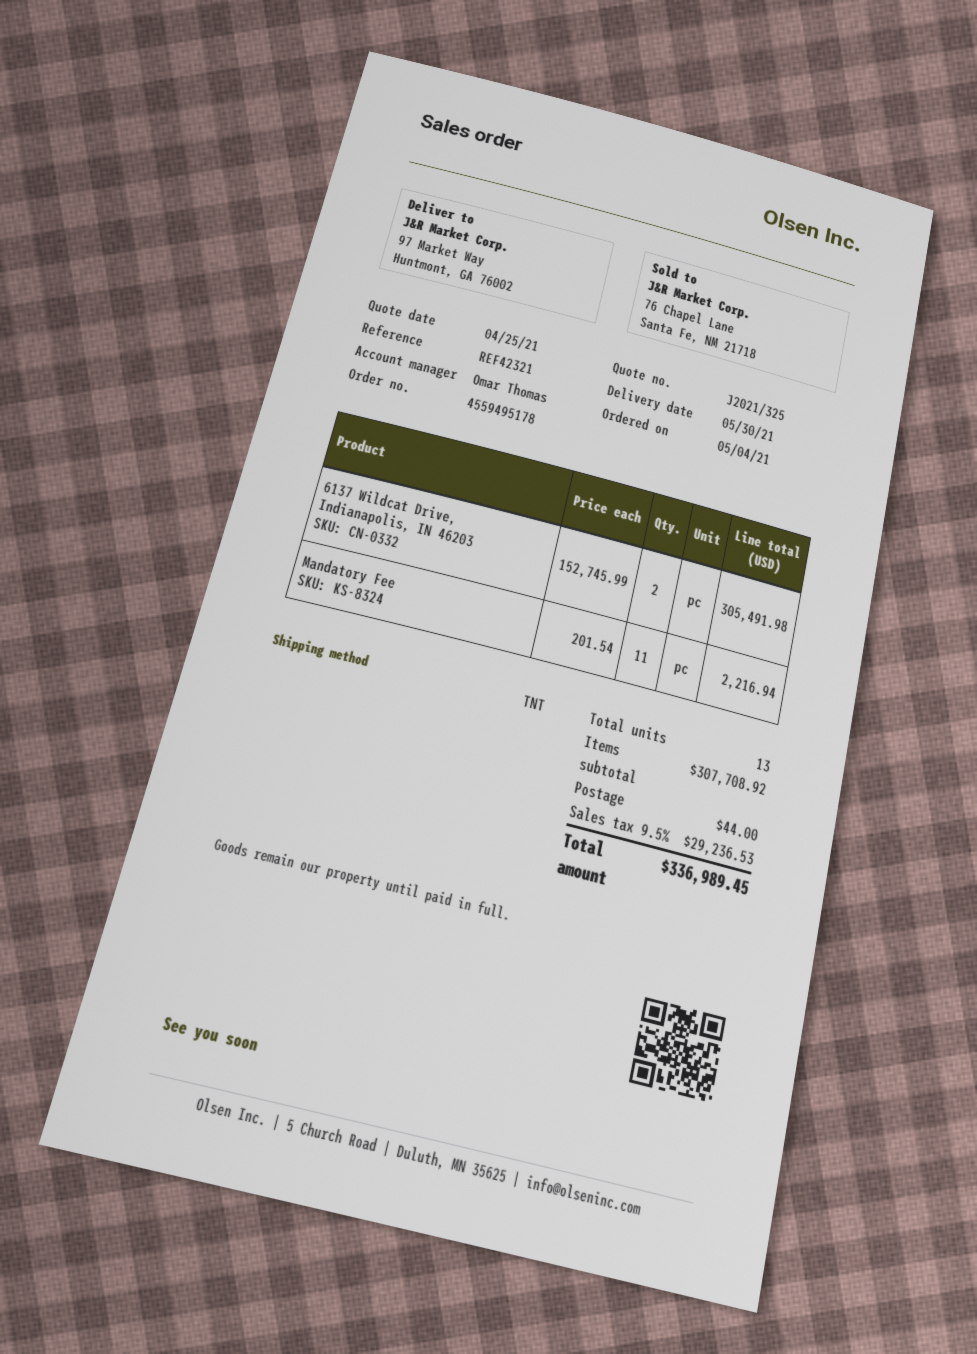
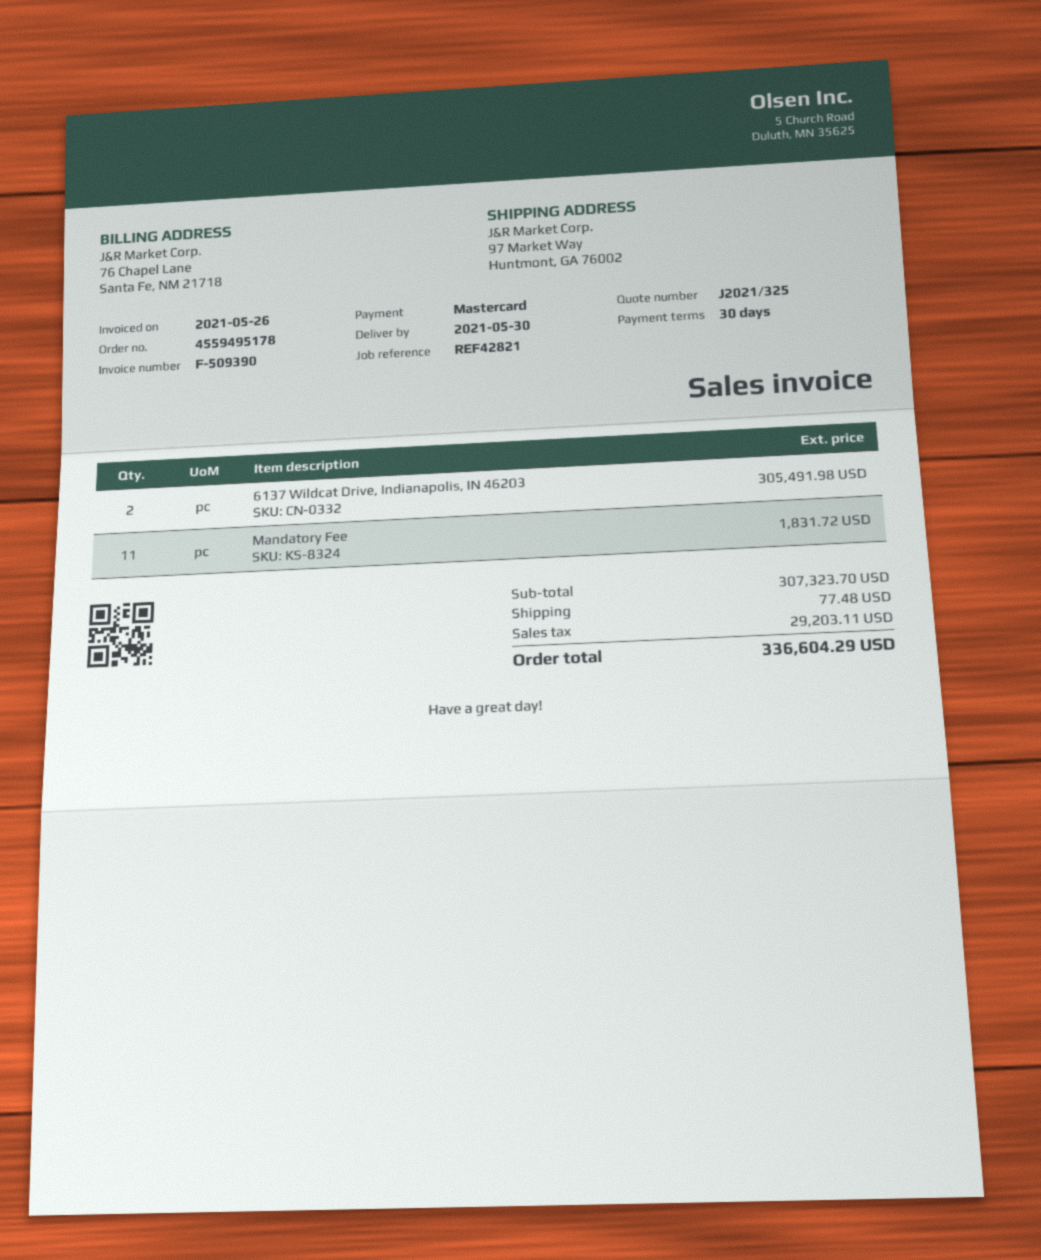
reference: REF42321 -> REF42821
Mandatory Fee: 11 for 2216.94 -> 11 for 1831.72
subtotal: 307708.92 -> 307323.70
shipping: 44.00 -> 77.48
tax: 29236.53 -> 29203.11
total: 336989.45 -> 336604.29

